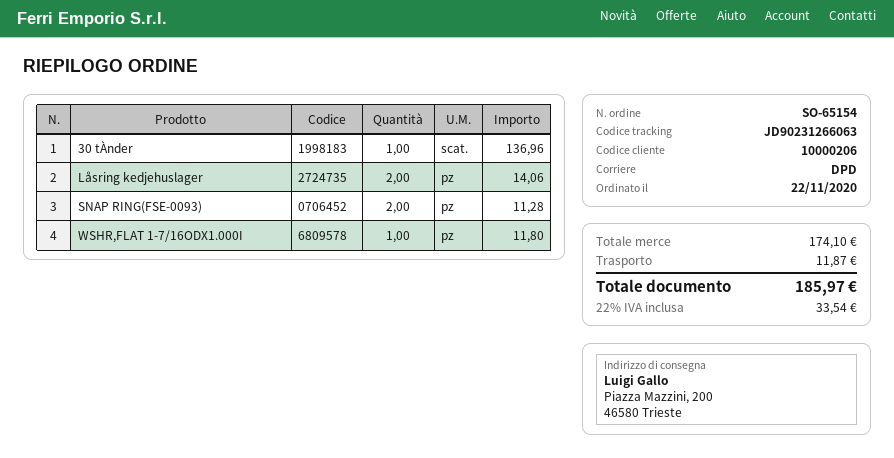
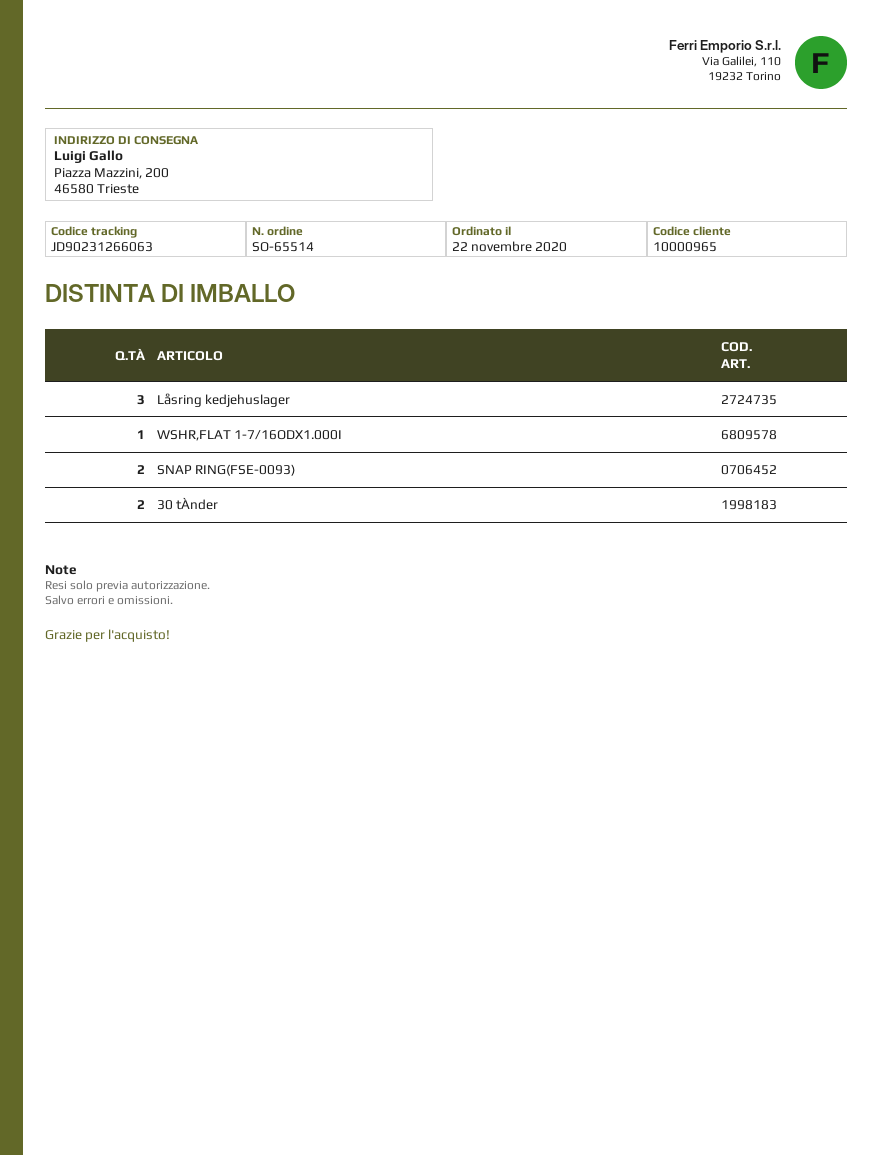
order number: SO-65154 -> SO-65514
customer number: 10000206 -> 10000965
30 tÀnder: 1 -> 2
Låsring kedjehuslager: 2 -> 3

